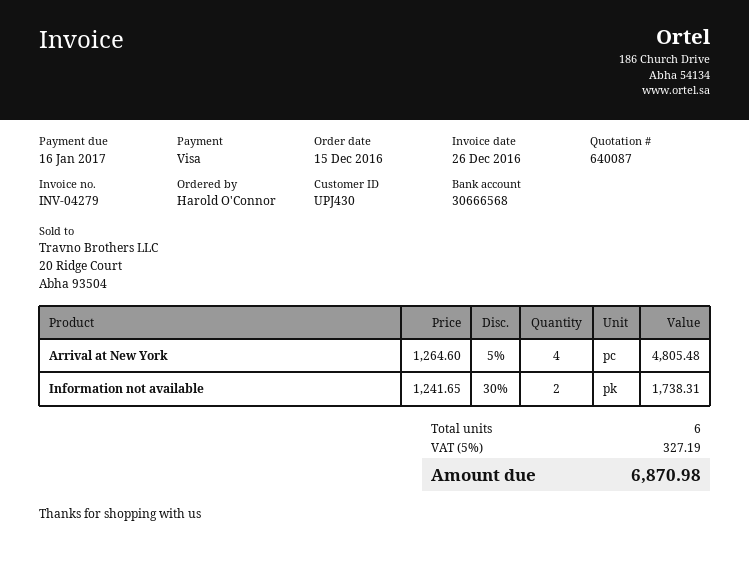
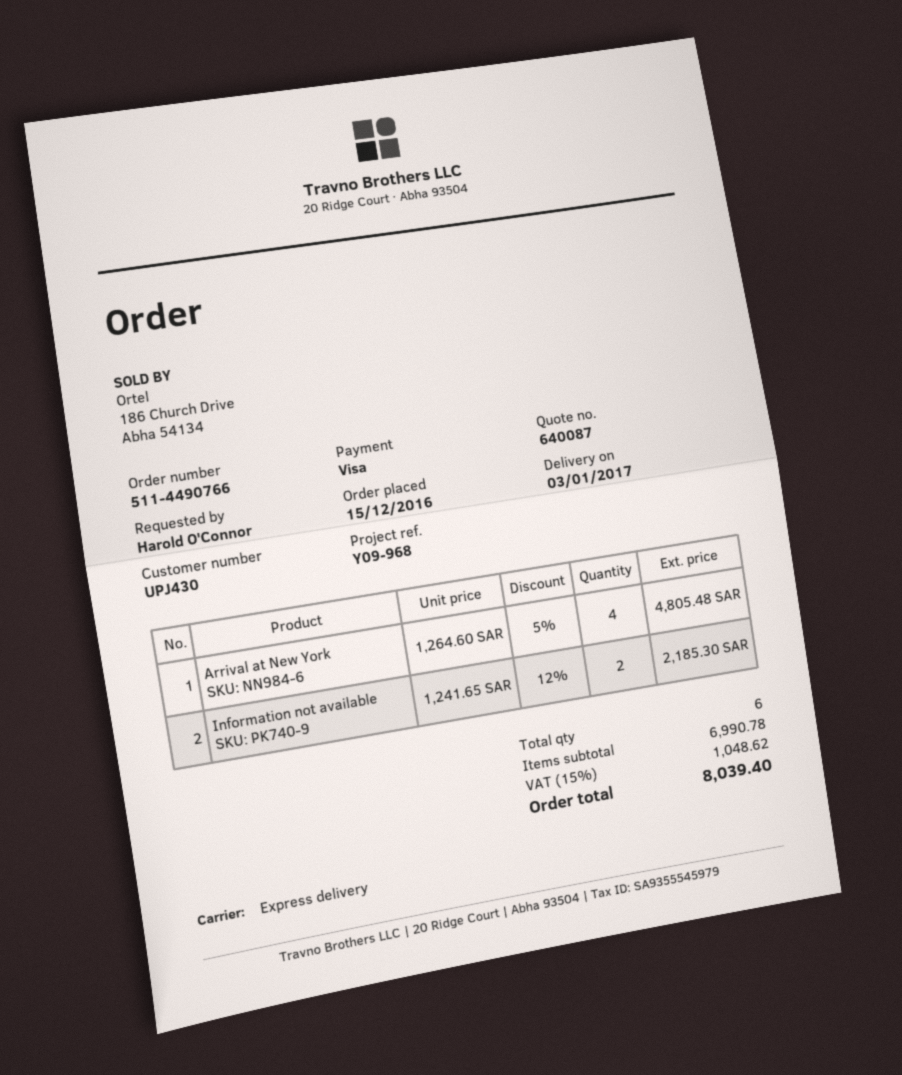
Information not available: 2 x 1241.65 - 30% = 1738.31 -> 2 x 1241.65 - 12% = 2185.30
tax: 5% = 327.19 -> 15% = 1048.62
total: 6870.98 -> 8039.40

